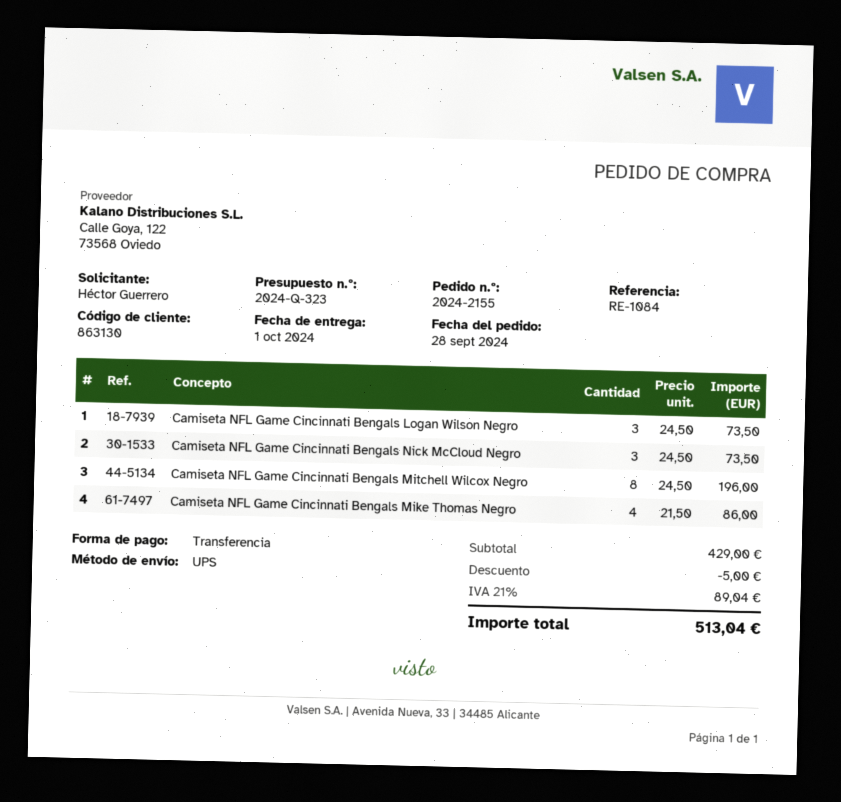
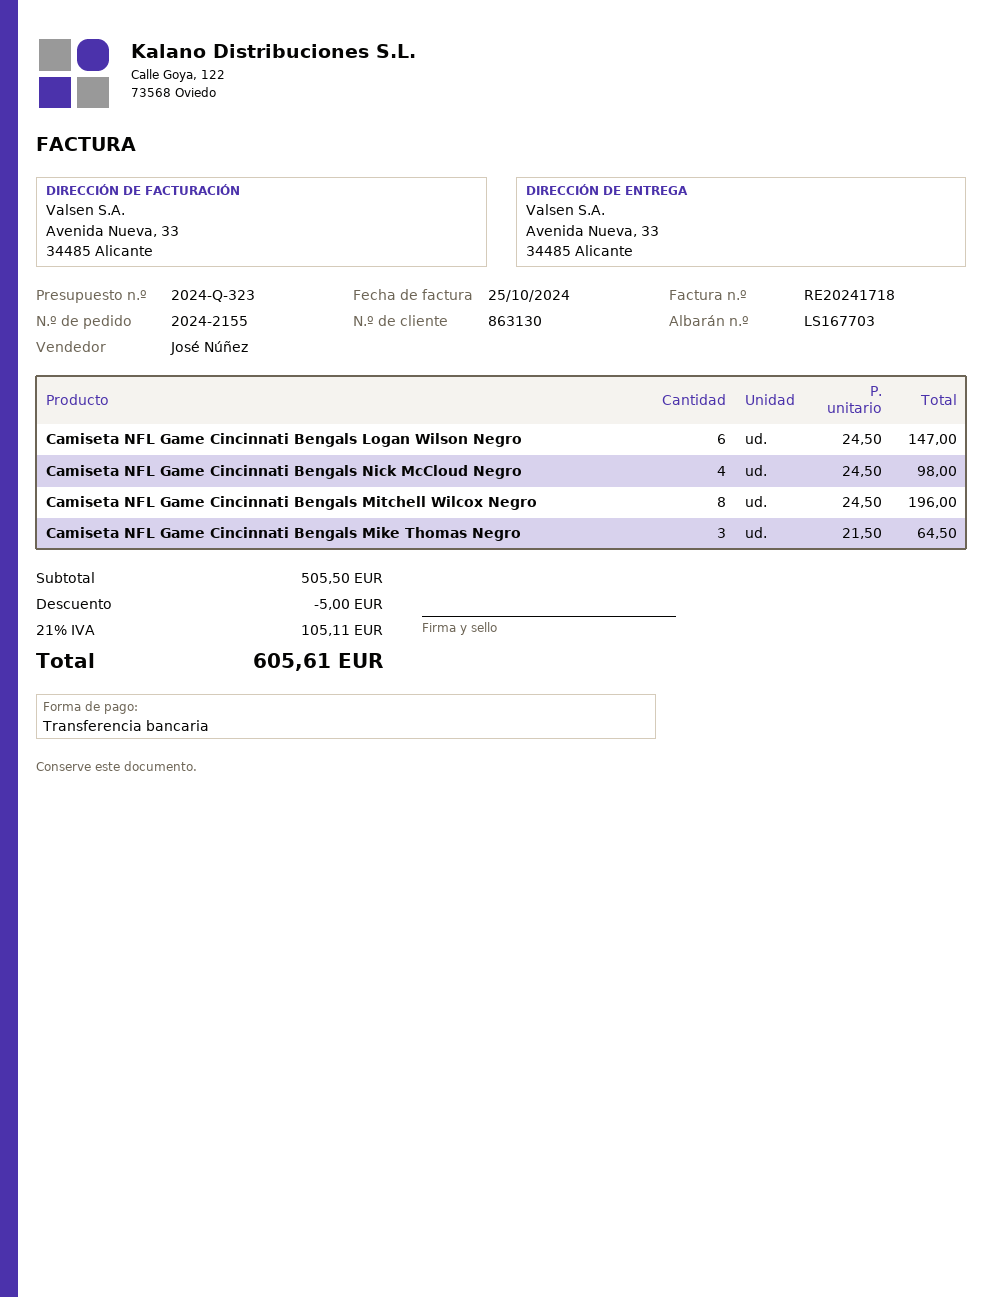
Camiseta NFL Game Cincinnati Bengals Logan Wilson Negro: 3 x 24.50 = 73.50 -> 6 x 24.50 = 147.00
Camiseta NFL Game Cincinnati Bengals Nick McCloud Negro: 3 x 24.50 = 73.50 -> 4 x 24.50 = 98.00
Camiseta NFL Game Cincinnati Bengals Mike Thomas Negro: 4 x 21.50 = 86.00 -> 3 x 21.50 = 64.50
subtotal: 429.00 -> 505.50
tax: 21% = 89.04 -> 21% = 105.11
total: 513.04 -> 605.61

